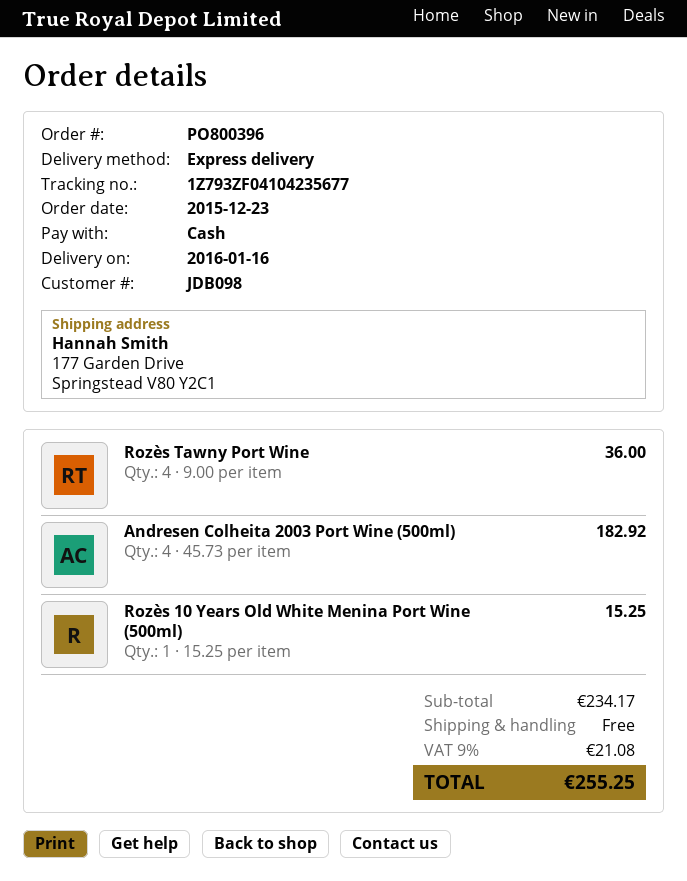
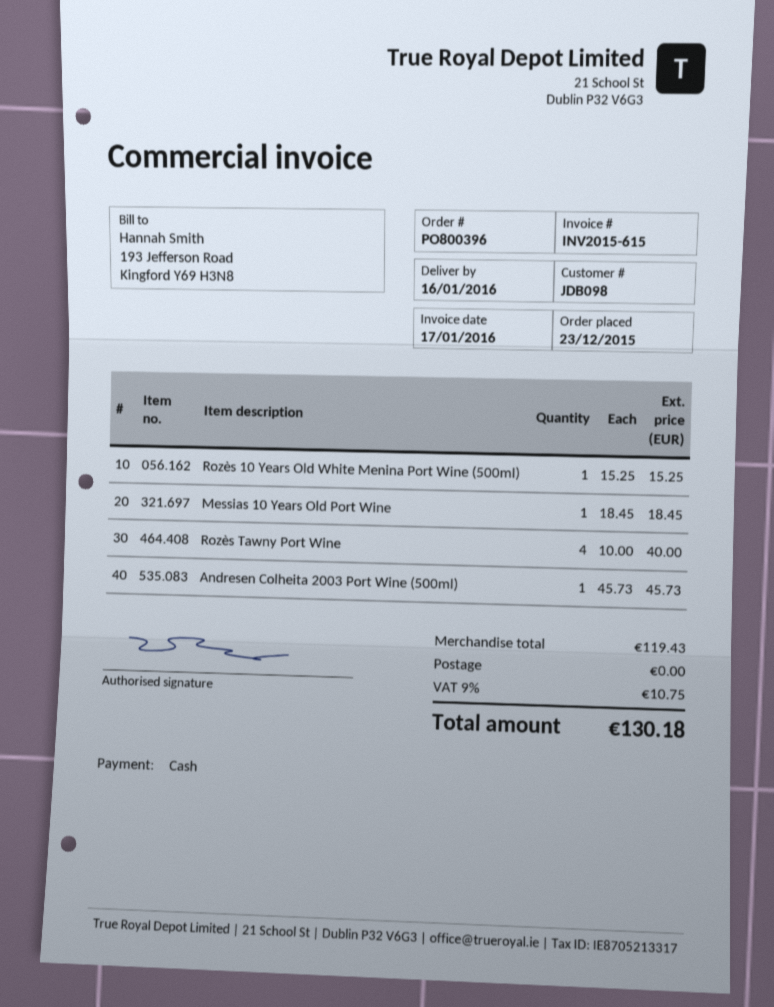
Rozès Tawny Port Wine: 4 x 9.00 = 36.00 -> 4 x 10.00 = 40.00
Andresen Colheita 2003 Port Wine (500ml): 4 x 45.73 = 182.92 -> 1 x 45.73 = 45.73
Messias 10 Years Old Port Wine: none -> 1 x 18.45 = 18.45
subtotal: 234.17 -> 119.43
tax: 9% = 21.08 -> 9% = 10.75
total: 255.25 -> 130.18

